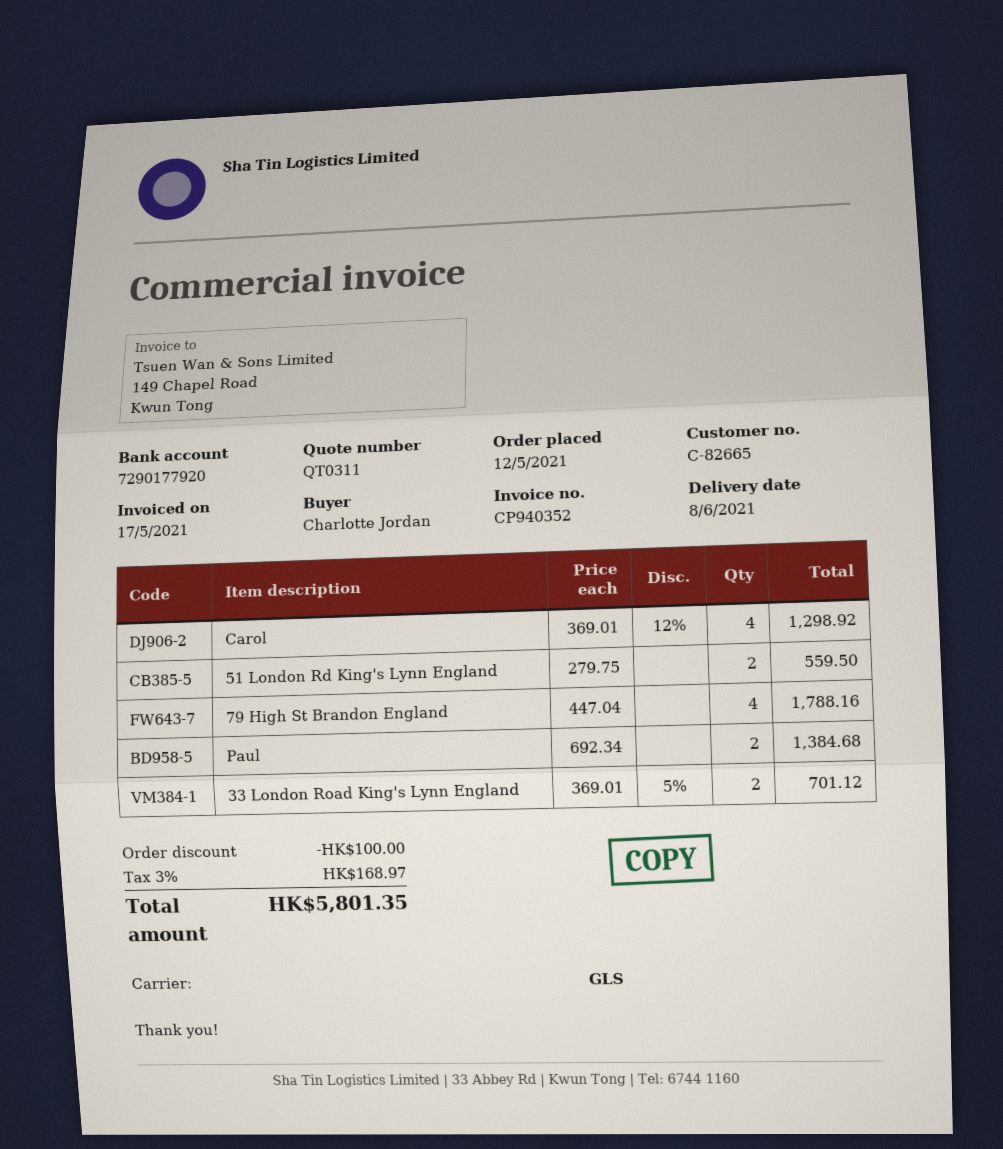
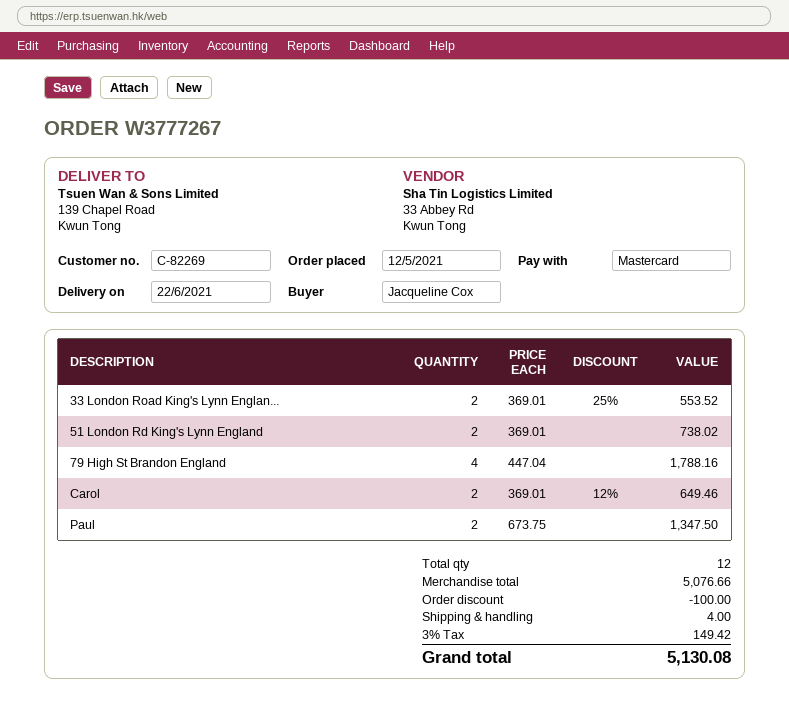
delivery date: 2021-06-08 -> 2021-06-22
customer number: C-82665 -> C-82269
ordered by: Charlotte Jordan -> Jacqueline Cox
Carol: 4 x 369.01 - 12% = 1298.92 -> 2 x 369.01 - 12% = 649.46
51 London Rd King's Lynn England: 2 x 279.75 = 559.50 -> 2 x 369.01 = 738.02
Paul: 2 x 692.34 = 1384.68 -> 2 x 673.75 = 1347.50
33 London Road King's Lynn England: 2 x 369.01 - 5% = 701.12 -> 2 x 369.01 - 25% = 553.52
shipping: none -> 4.00
tax: 3% = 168.97 -> 3% = 149.42
total: 5801.35 -> 5130.08

